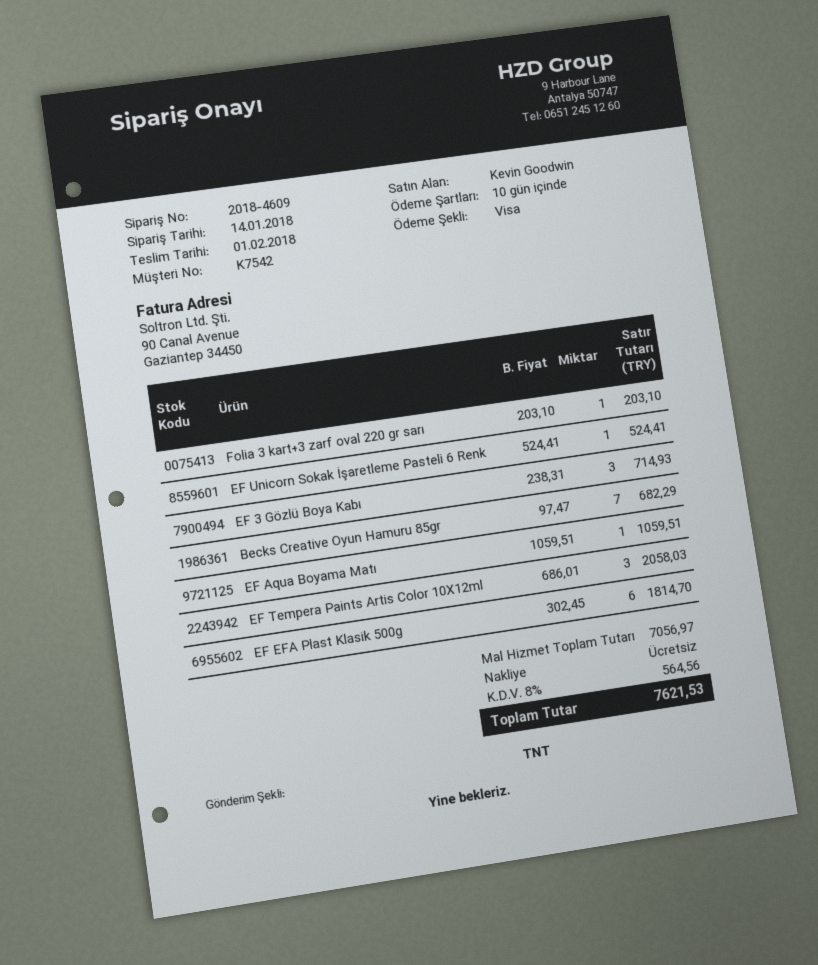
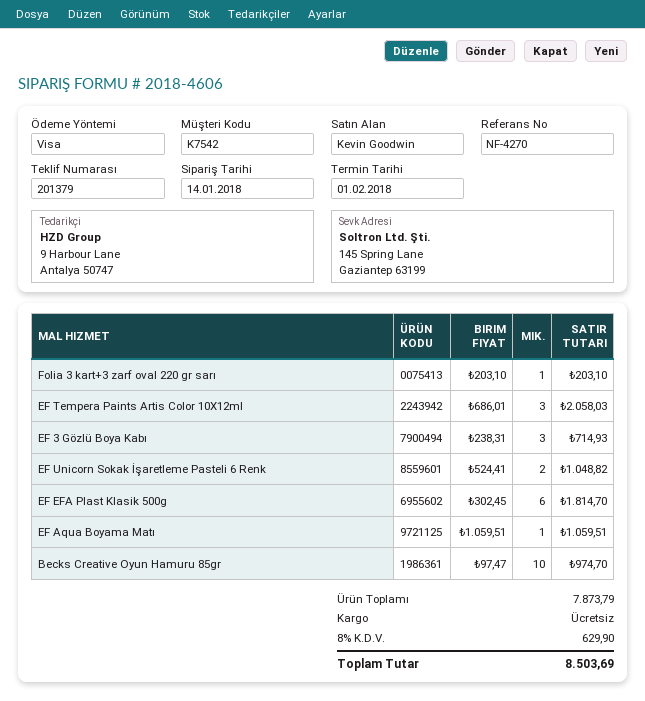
order number: 2018-4609 -> 2018-4606
EF Unicorn Sokak İşaretleme Pasteli 6 Renk: 1 x 524.41 = 524.41 -> 2 x 524.41 = 1048.82
Becks Creative Oyun Hamuru 85gr: 7 x 97.47 = 682.29 -> 10 x 97.47 = 974.70
subtotal: 7056.97 -> 7873.79
tax: 8% = 564.56 -> 8% = 629.90
total: 7621.53 -> 8503.69

